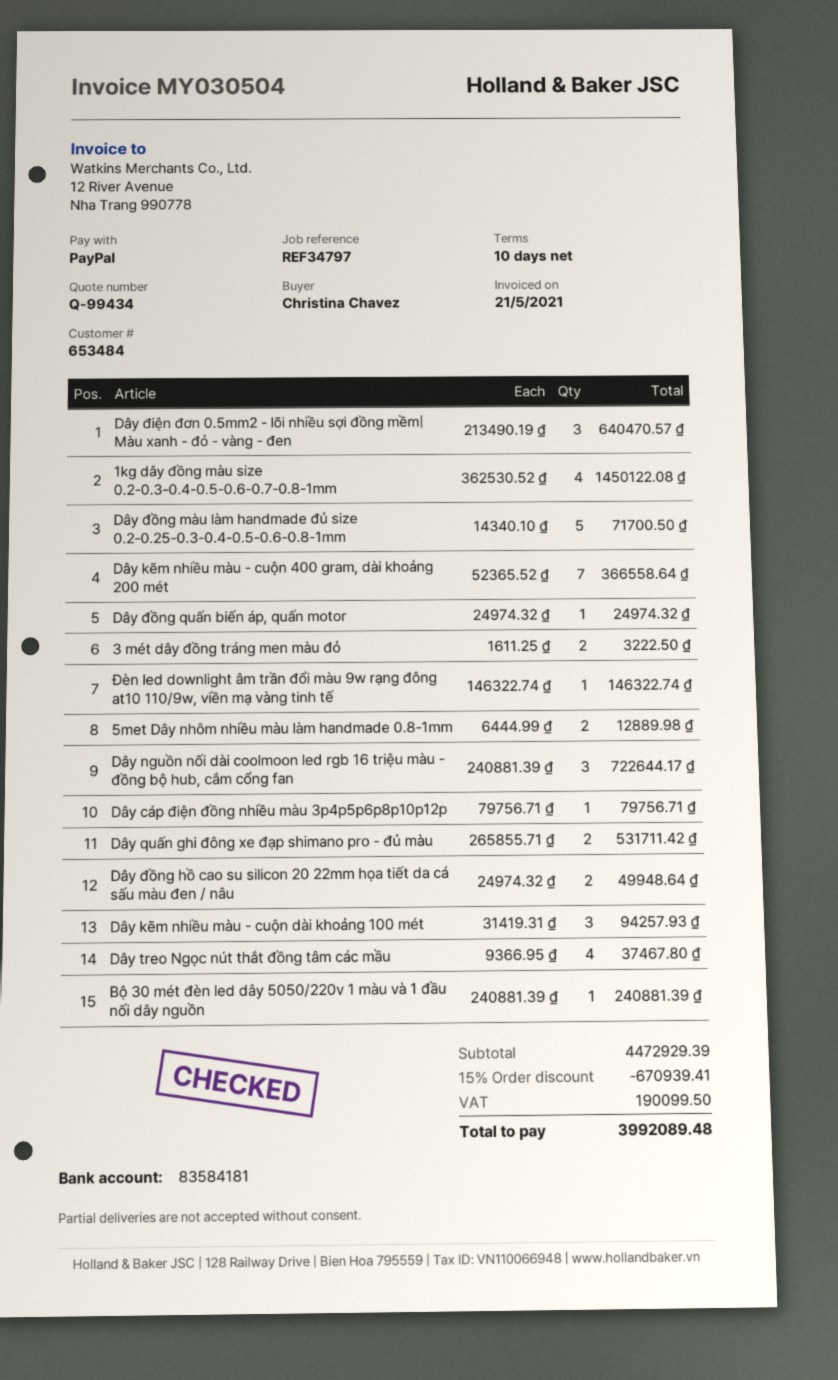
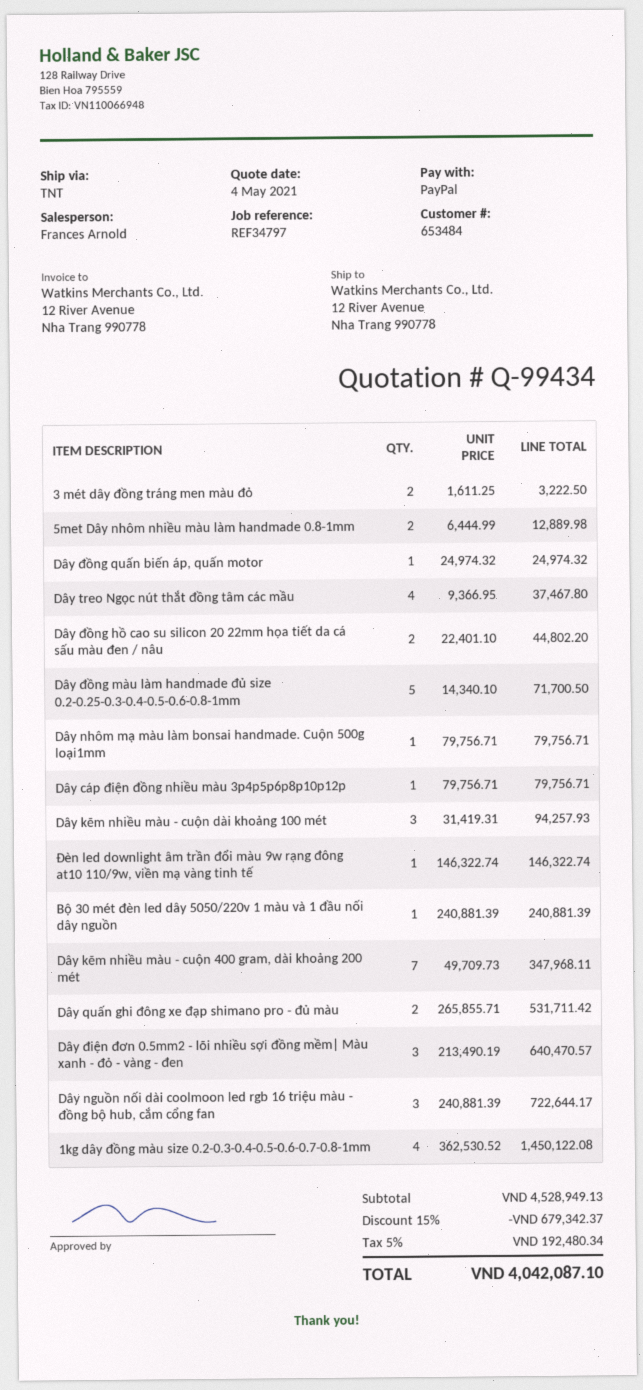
Dây kẽm nhiều màu - cuộn 400 gram, dài khoảng 200 mét: 7 x 52365.52 = 366558.64 -> 7 x 49709.73 = 347968.11
Dây đồng hồ cao su silicon 20 22mm họa tiết da cá sấu màu đen / nâu: 2 x 24974.32 = 49948.64 -> 2 x 22401.10 = 44802.20
Dây nhôm mạ màu làm bonsai handmade. Cuộn 500g loại1mm: none -> 1 x 79756.71 = 79756.71
subtotal: 4472929.39 -> 4528949.13
discount: 15% = 670939.41 -> 15% = 679342.37
tax: 190099.50 -> 192480.34
total: 3992089.48 -> 4042087.10

